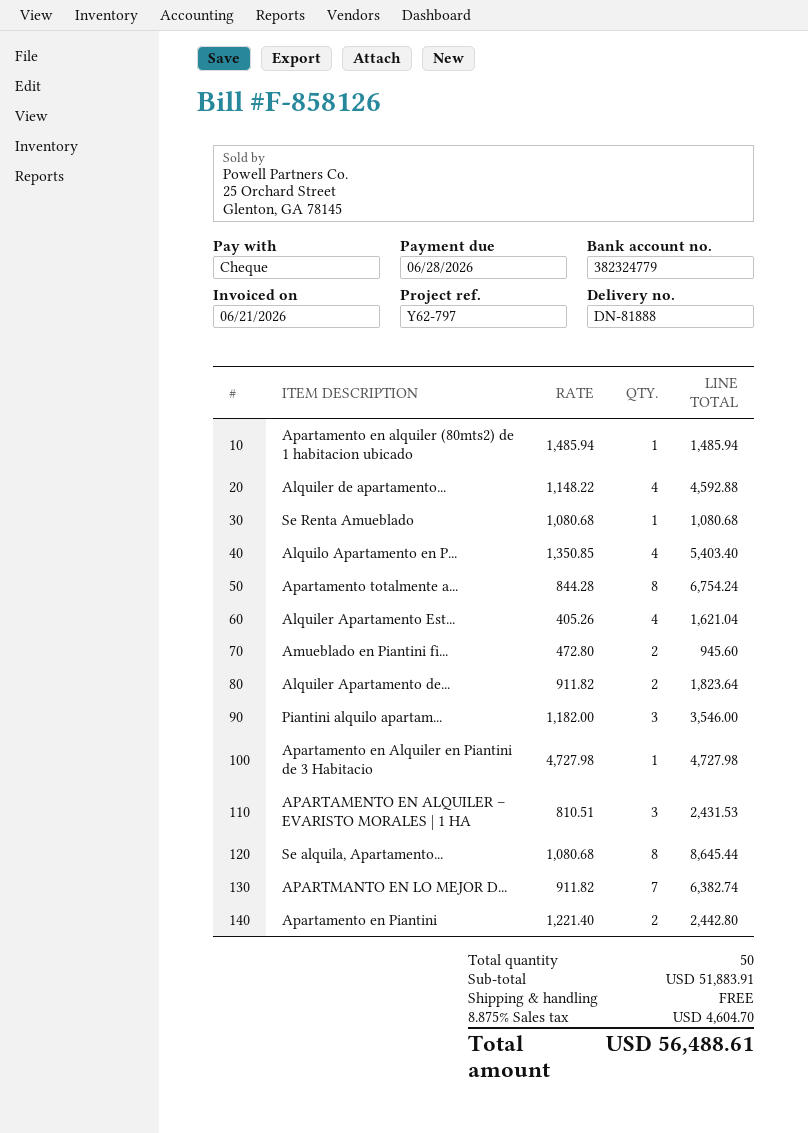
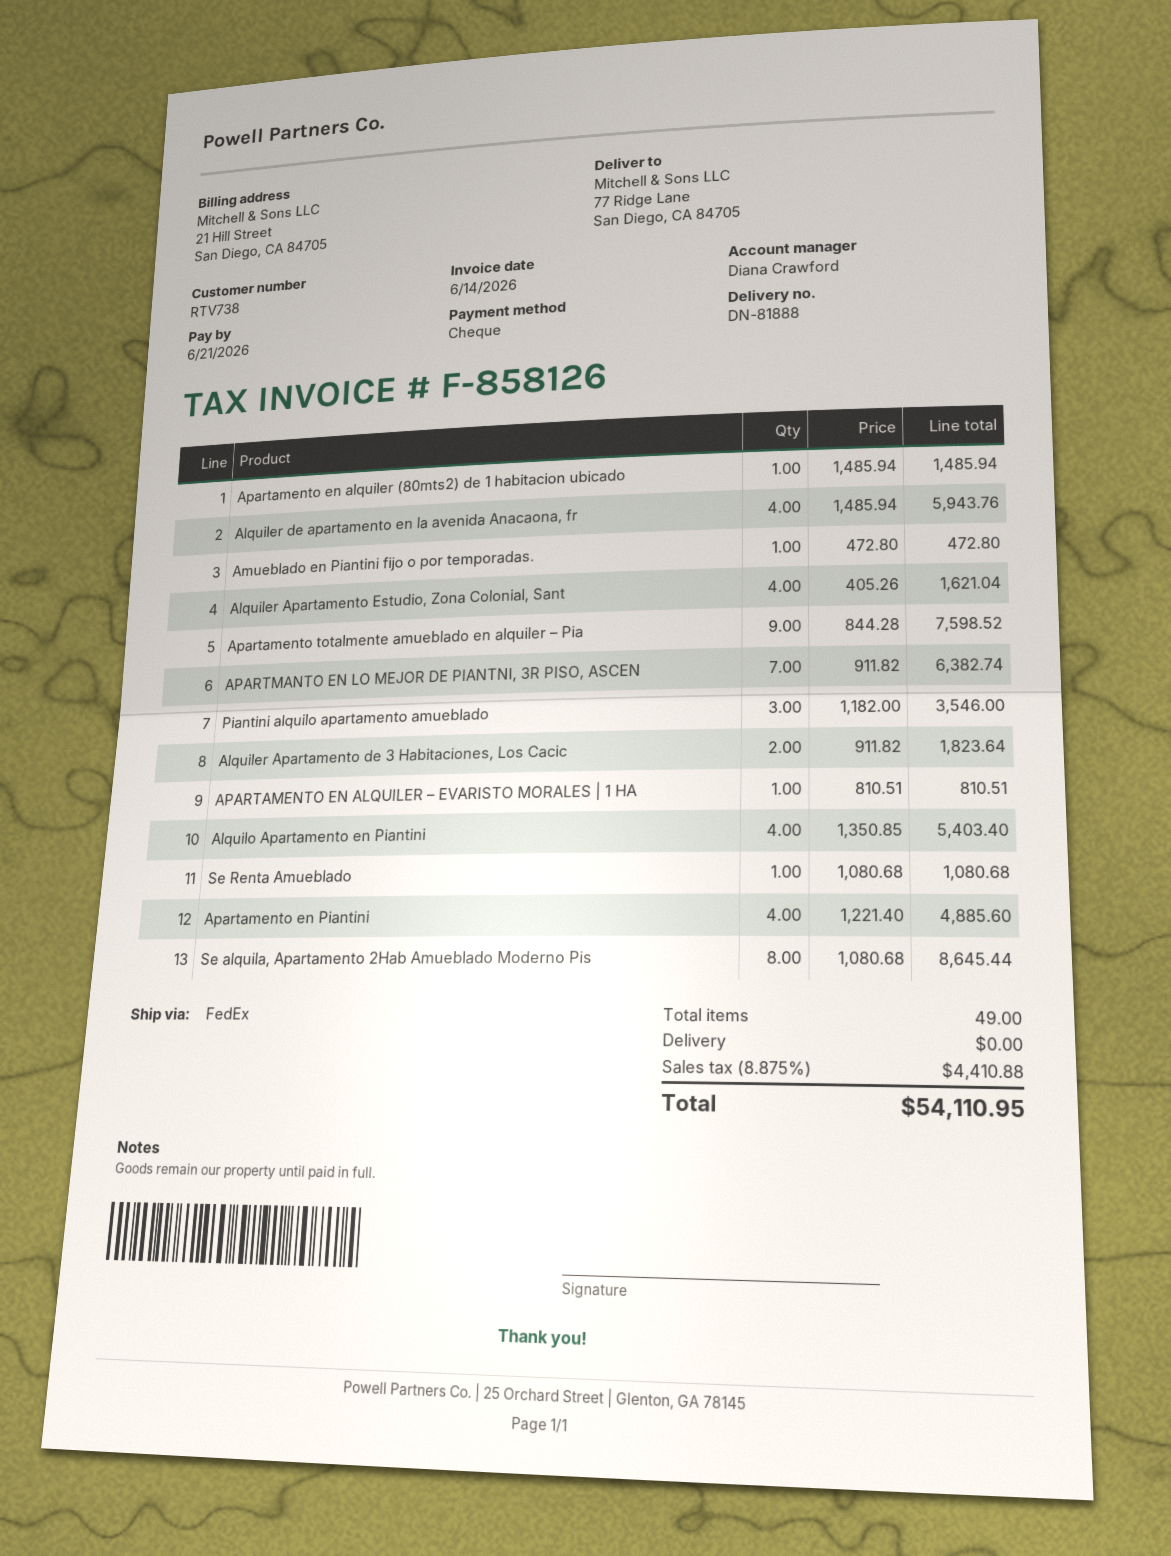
invoice date: 2026-06-21 -> 2026-06-14
due date: 2026-06-28 -> 2026-06-21
Alquiler de apartamento...: 4 x 1148.22 = 4592.88 -> 4 x 1485.94 = 5943.76
Apartamento totalmente a...: 8 x 844.28 = 6754.24 -> 9 x 844.28 = 7598.52
Amueblado en Piantini fi...: 2 x 472.80 = 945.60 -> 1 x 472.80 = 472.80
Apartamento en Alquiler en Piantini de 3 Habitacio: 1 x 4727.98 = 4727.98 -> none
APARTAMENTO EN ALQUILER – EVARISTO MORALES | 1 HA: 3 x 810.51 = 2431.53 -> 1 x 810.51 = 810.51
Apartamento en Piantini: 2 x 1221.40 = 2442.80 -> 4 x 1221.40 = 4885.60
total quantity: 50 -> 49
tax: 8.875% = 4604.70 -> 8.875% = 4410.88
total: 56488.61 -> 54110.95

